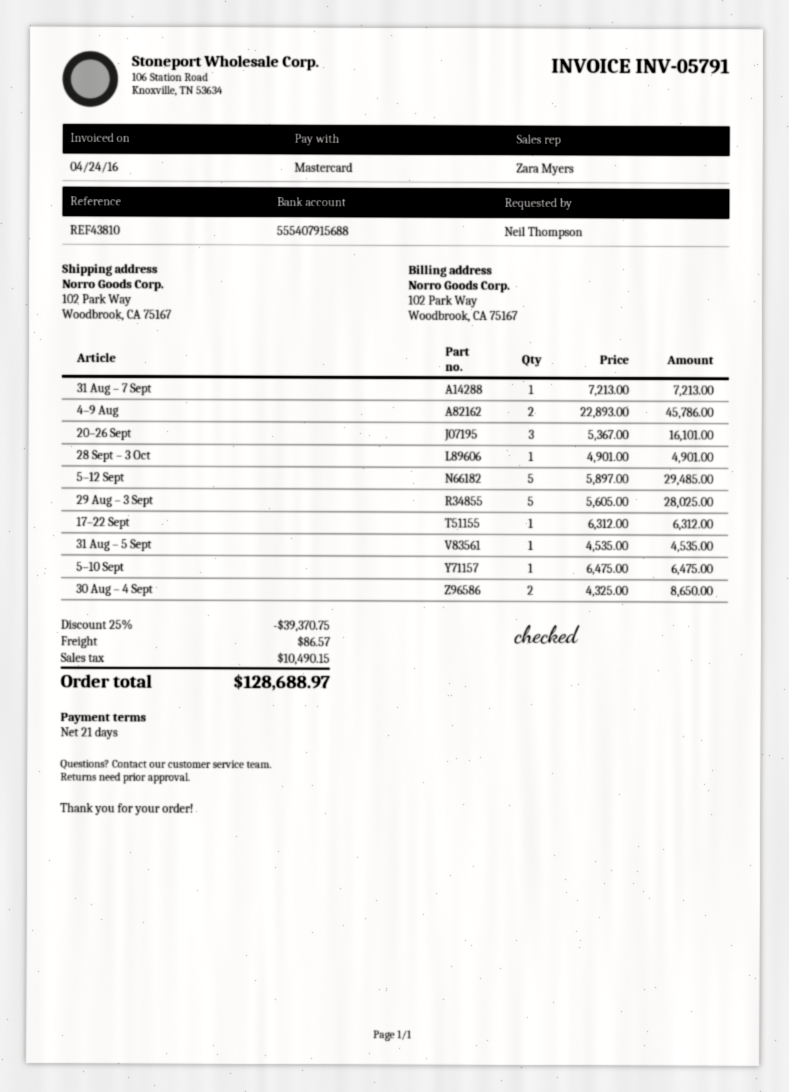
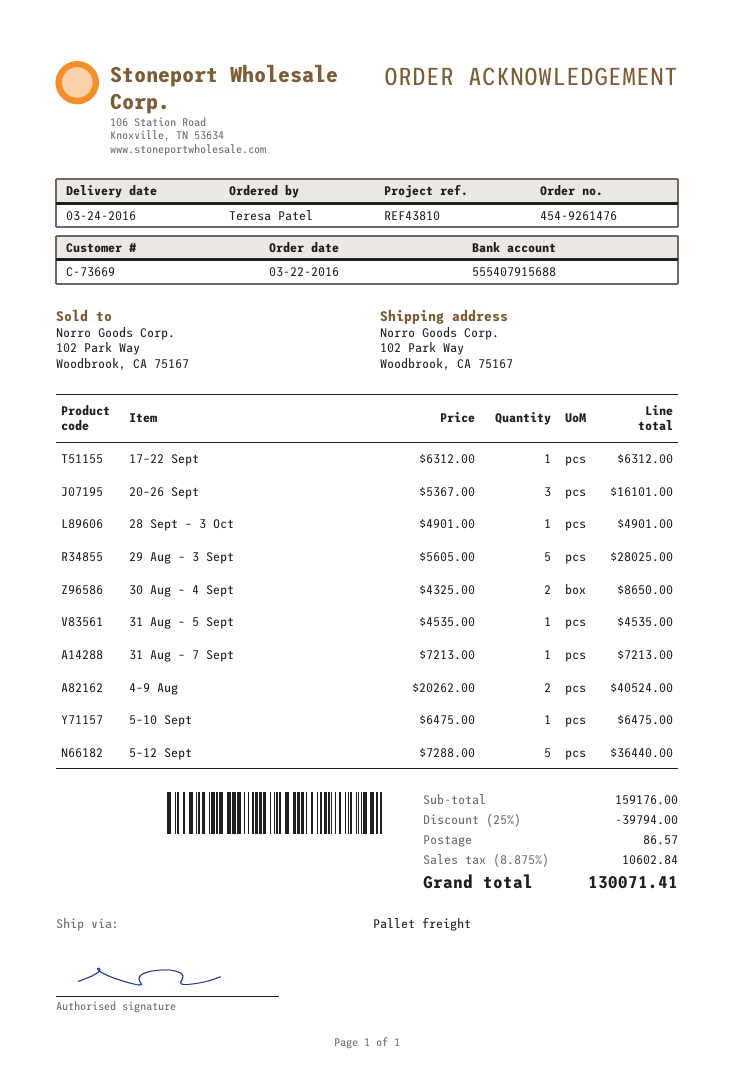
ordered by: Neil Thompson -> Teresa Patel
4–9 Aug: 2 x 22893.00 = 45786.00 -> 2 x 20262.00 = 40524.00
5–12 Sept: 5 x 5897.00 = 29485.00 -> 5 x 7288.00 = 36440.00
discount: 25% = 39370.75 -> 25% = 39794.00
tax: 10490.15 -> 10602.84
total: 128688.97 -> 130071.41

